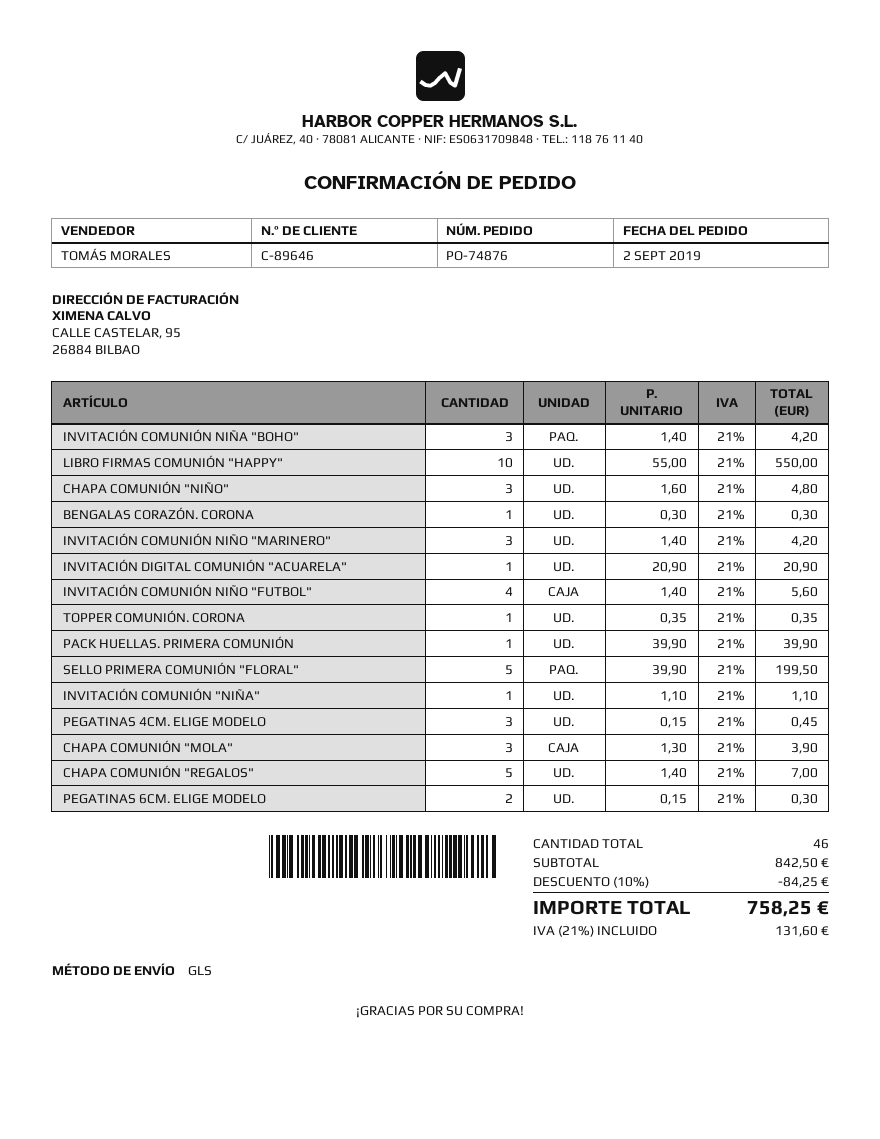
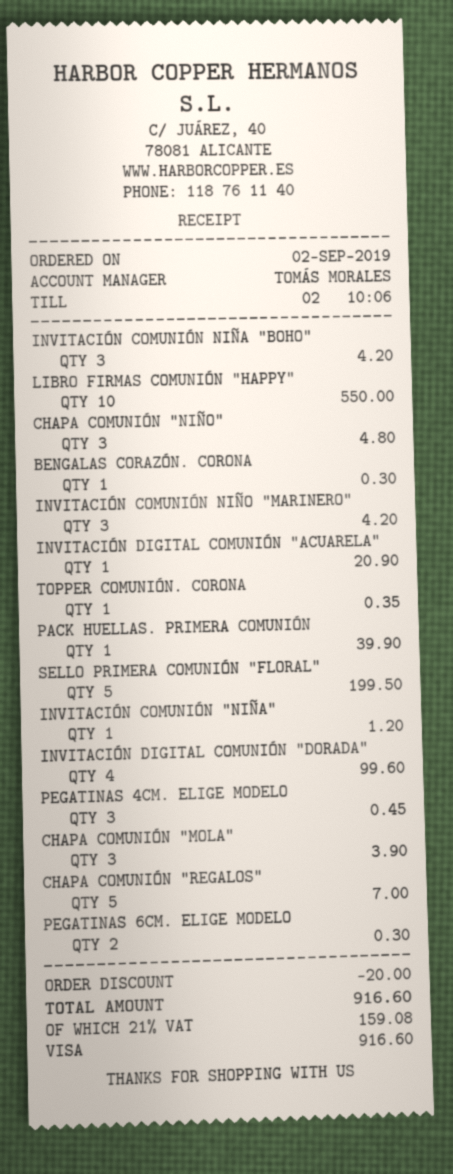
INVITACIÓN COMUNIÓN NIÑO "FUTBOL": 4 for 5.60 -> none
INVITACIÓN COMUNIÓN "NIÑA": 1 for 1.10 -> 1 for 1.20
INVITACIÓN DIGITAL COMUNIÓN "DORADA": none -> 4 for 99.60
discount: 84.25 -> 20.00
tax: 21% = 131.60 -> 21% = 159.08
total: 758.25 -> 916.60

